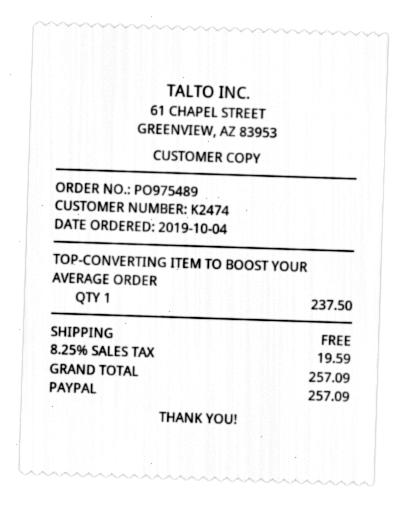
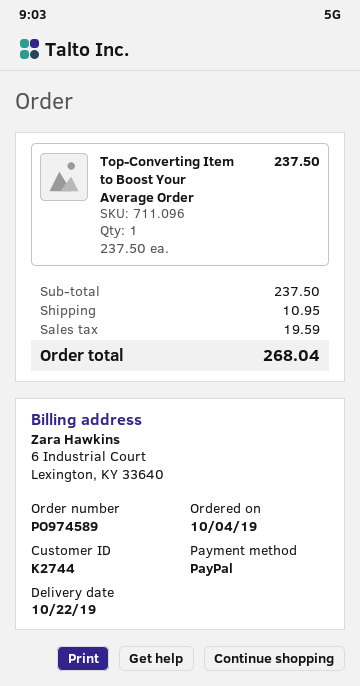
order number: PO975489 -> PO974589
customer number: K2474 -> K2744
shipping: 0.00 -> 10.95
total: 257.09 -> 268.04

